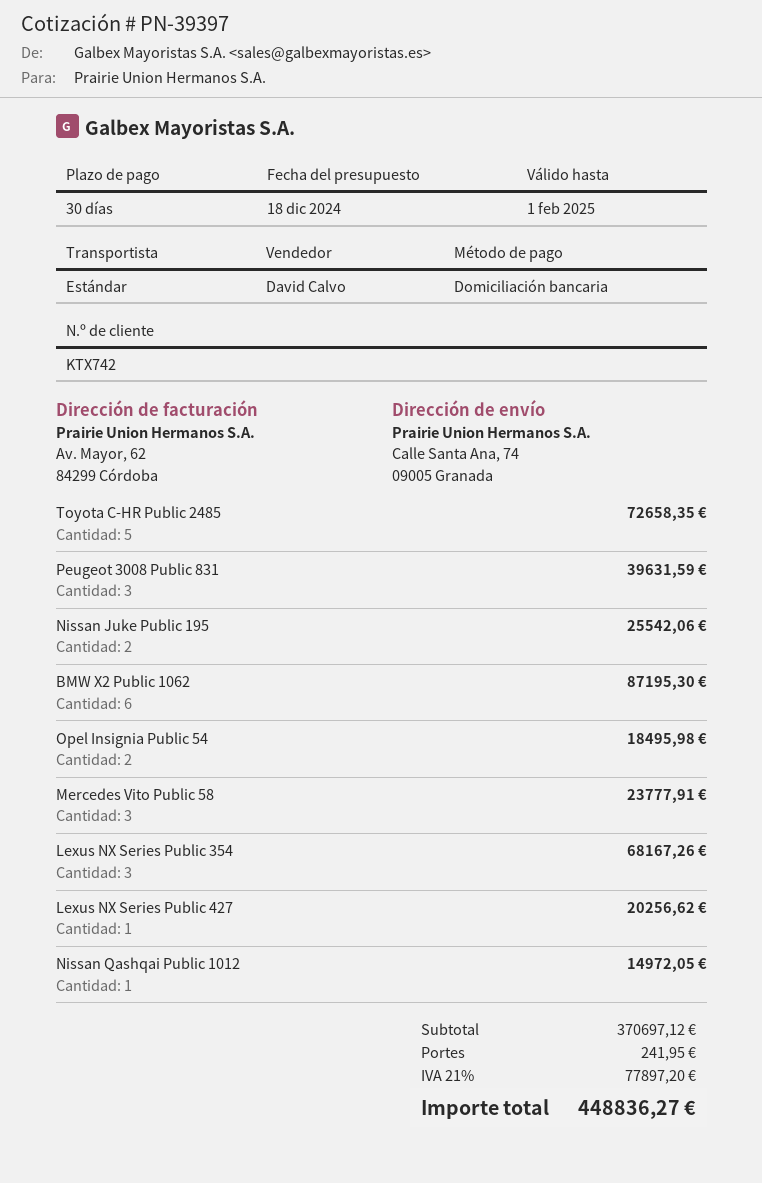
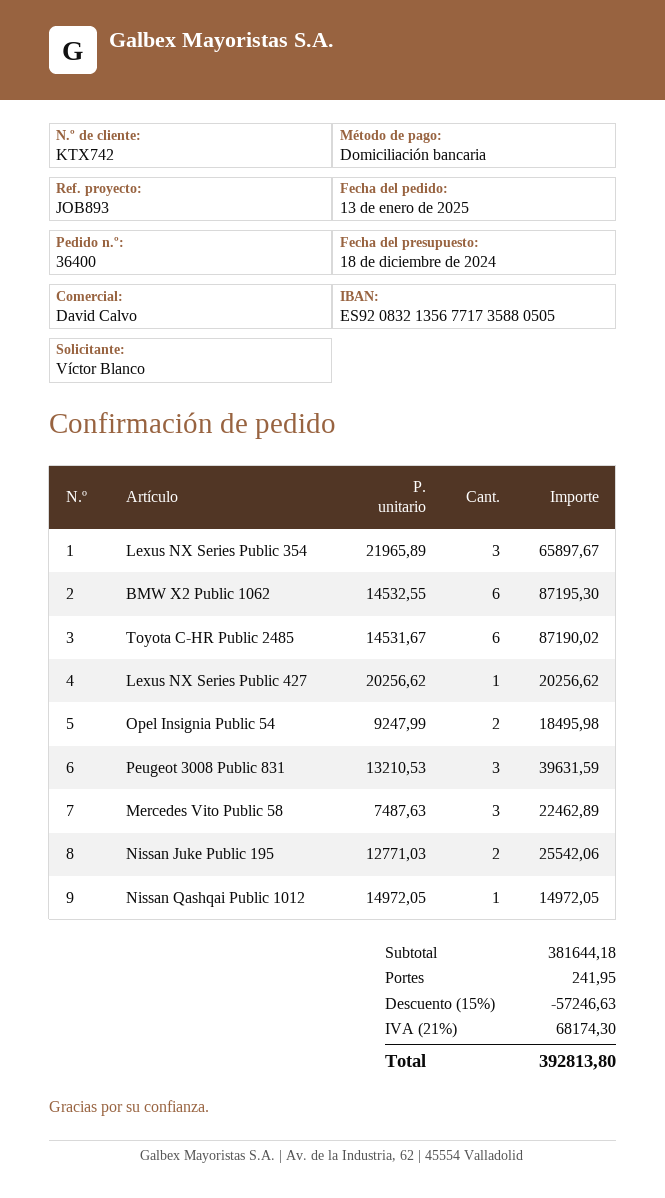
Toyota C-HR Public 2485: 5 for 72658.35 -> 6 for 87190.02
Mercedes Vito Public 58: 3 for 23777.91 -> 3 for 22462.89
Lexus NX Series Public 354: 3 for 68167.26 -> 3 for 65897.67
subtotal: 370697.12 -> 381644.18
discount: none -> 15% = 57246.63
tax: 21% = 77897.20 -> 21% = 68174.30
total: 448836.27 -> 392813.80

